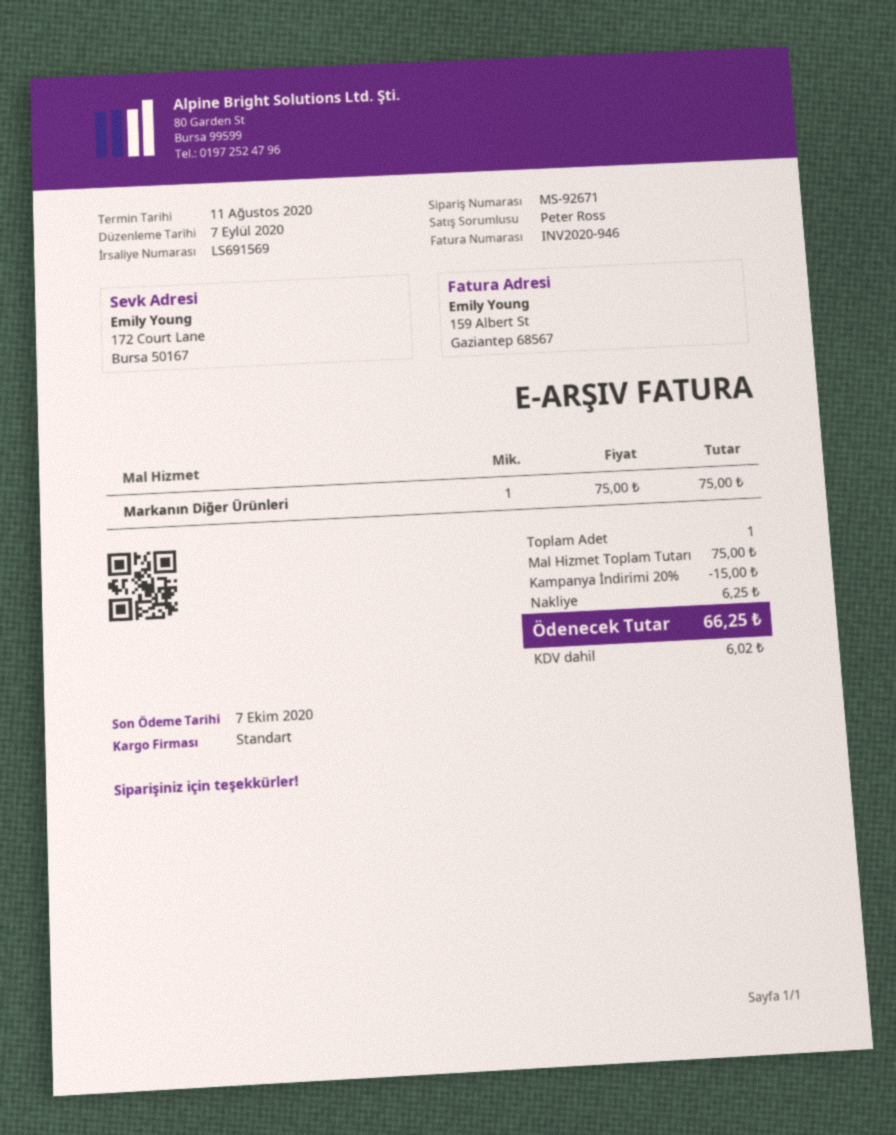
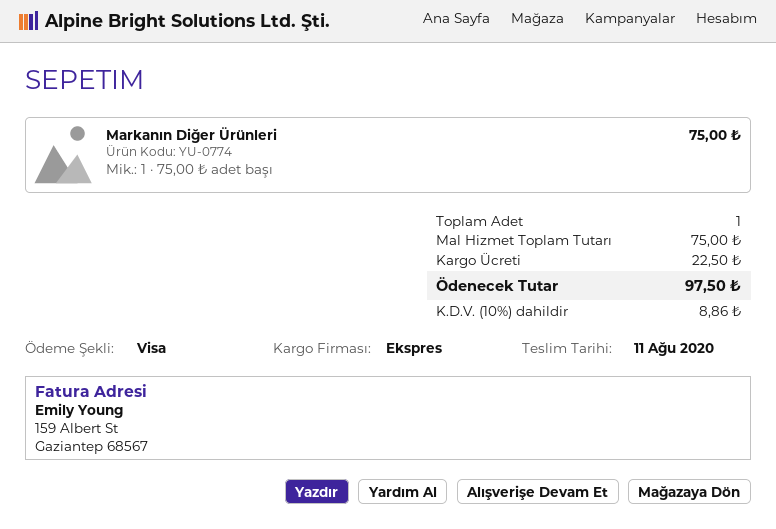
shipping method: standard -> express
discount: 20% = 15.00 -> none
shipping: 6.25 -> 22.50
tax: 6.02 -> 8.86
total: 66.25 -> 97.50

